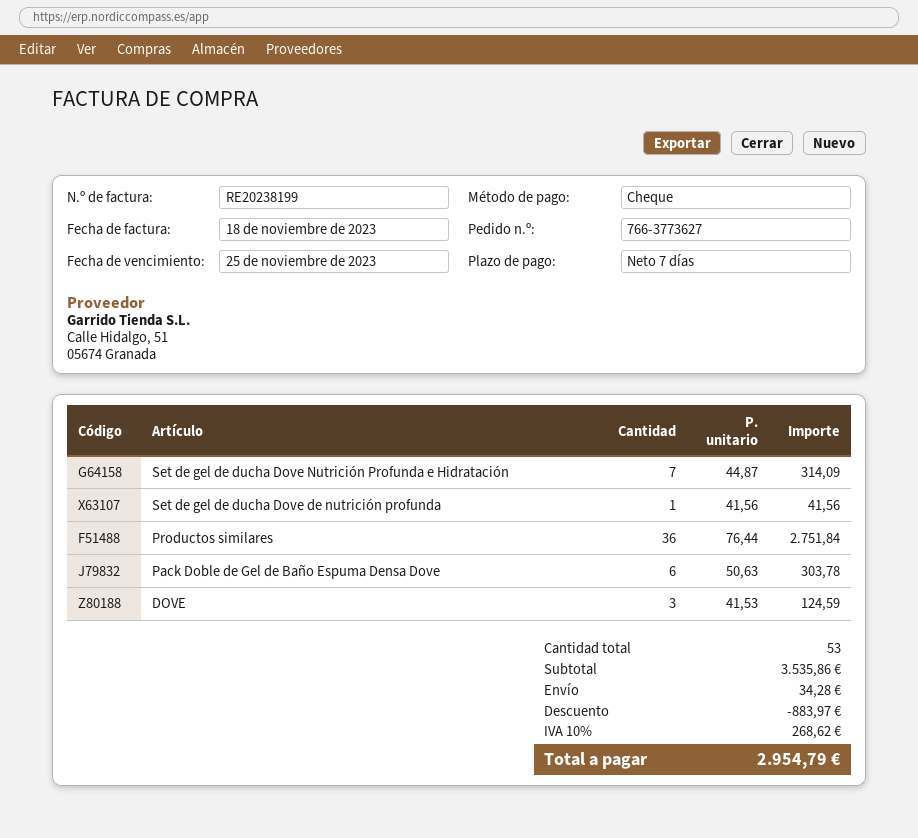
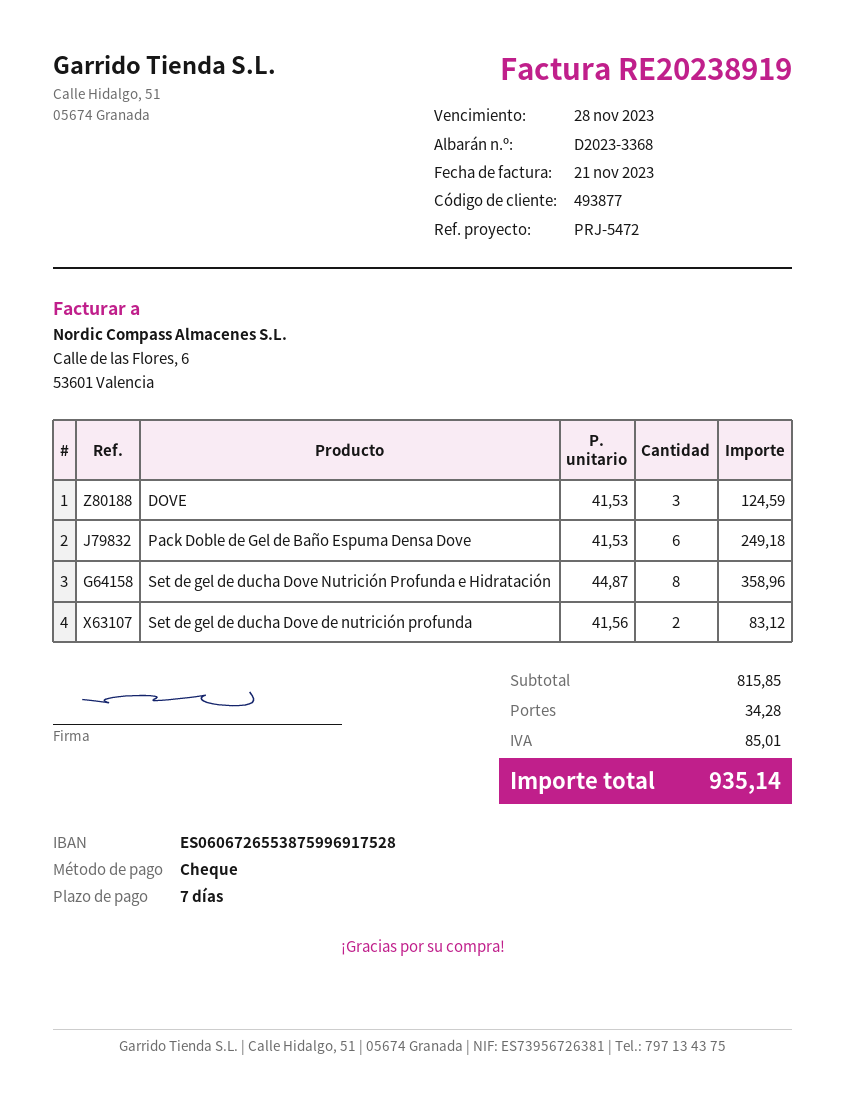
invoice number: RE20238199 -> RE20238919
invoice date: 2023-11-18 -> 2023-11-21
due date: 2023-11-25 -> 2023-11-28
Set de gel de ducha Dove Nutrición Profunda e Hidratación: 7 x 44.87 = 314.09 -> 8 x 44.87 = 358.96
Set de gel de ducha Dove de nutrición profunda: 1 x 41.56 = 41.56 -> 2 x 41.56 = 83.12
Productos similares: 36 x 76.44 = 2751.84 -> none
Pack Doble de Gel de Baño Espuma Densa Dove: 6 x 50.63 = 303.78 -> 6 x 41.53 = 249.18
subtotal: 3535.86 -> 815.85
discount: 883.97 -> none
tax: 268.62 -> 85.01
total: 2954.79 -> 935.14

